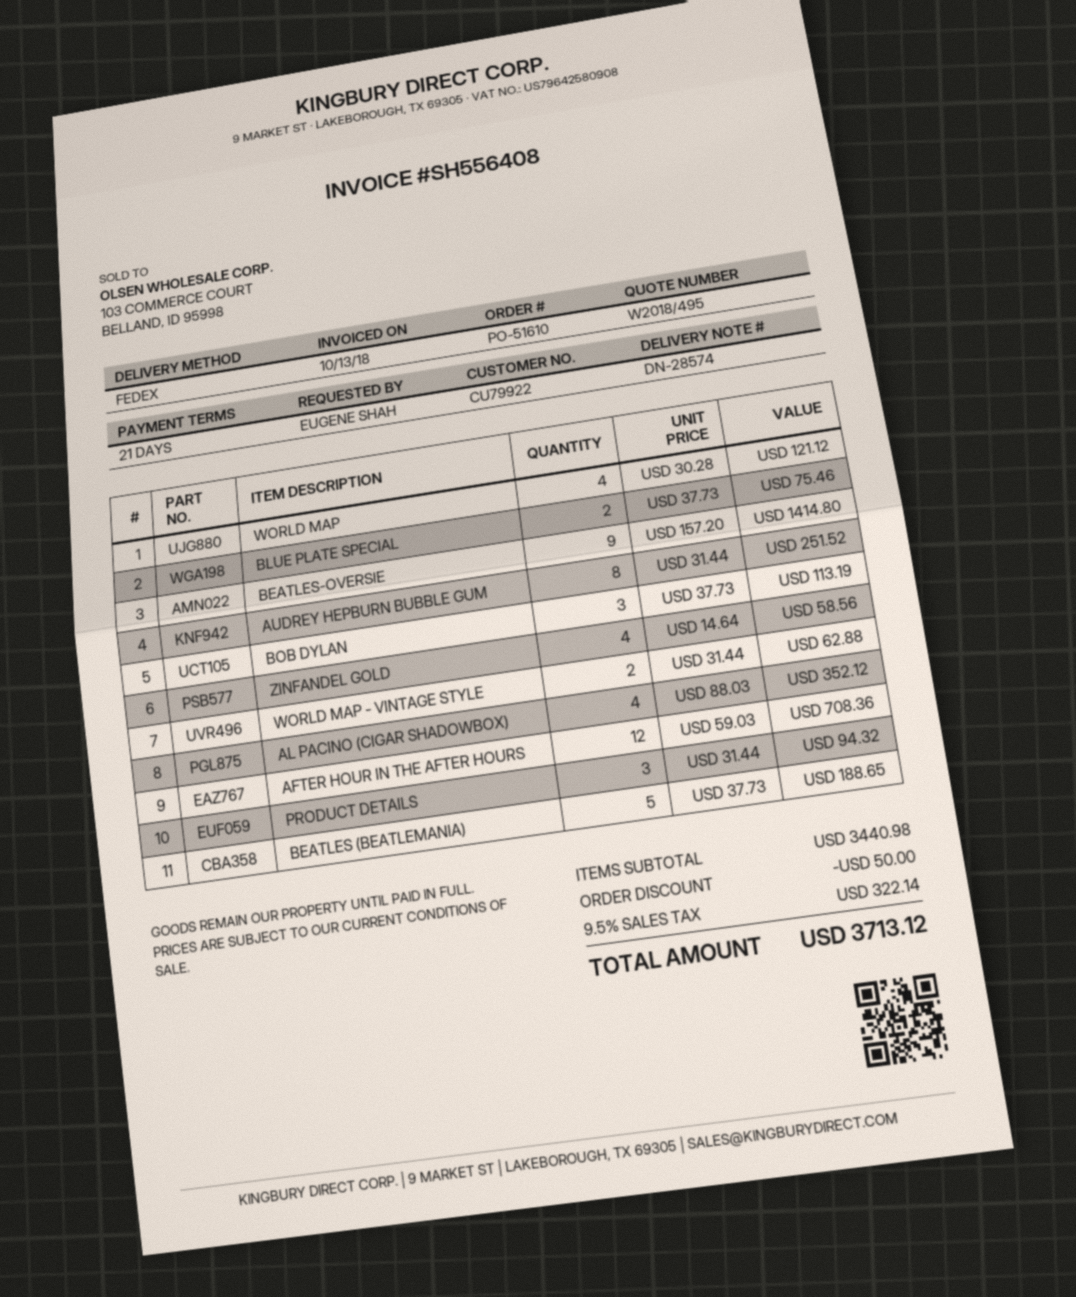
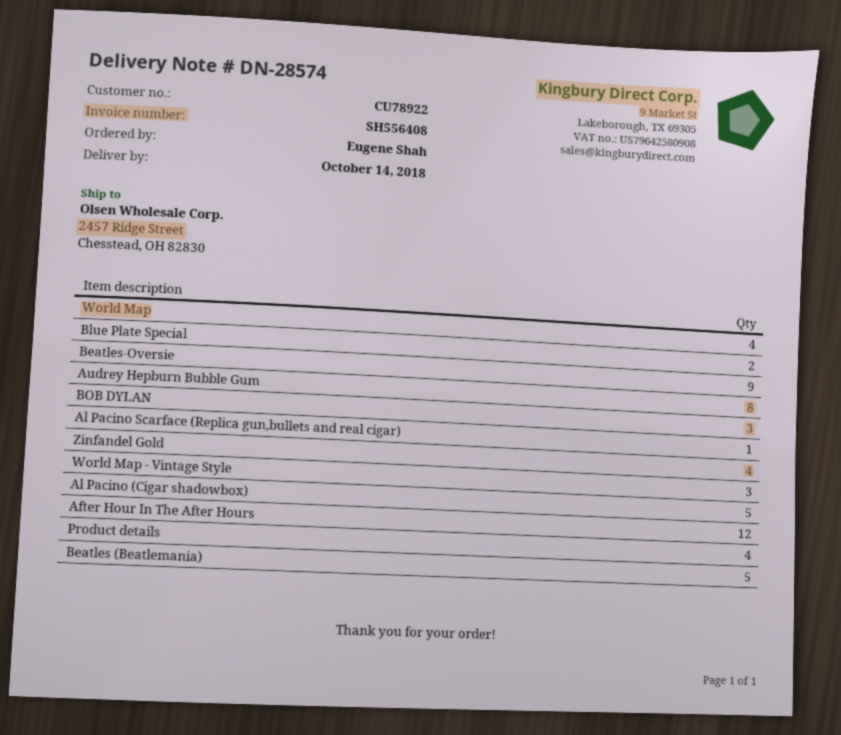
customer number: CU79922 -> CU78922
WORLD MAP - VINTAGE STYLE: 2 -> 3
AL PACINO (CIGAR SHADOWBOX): 4 -> 5
PRODUCT DETAILS: 3 -> 4
Al Pacino Scarface (Replica gun,bullets and real cigar): none -> 1

